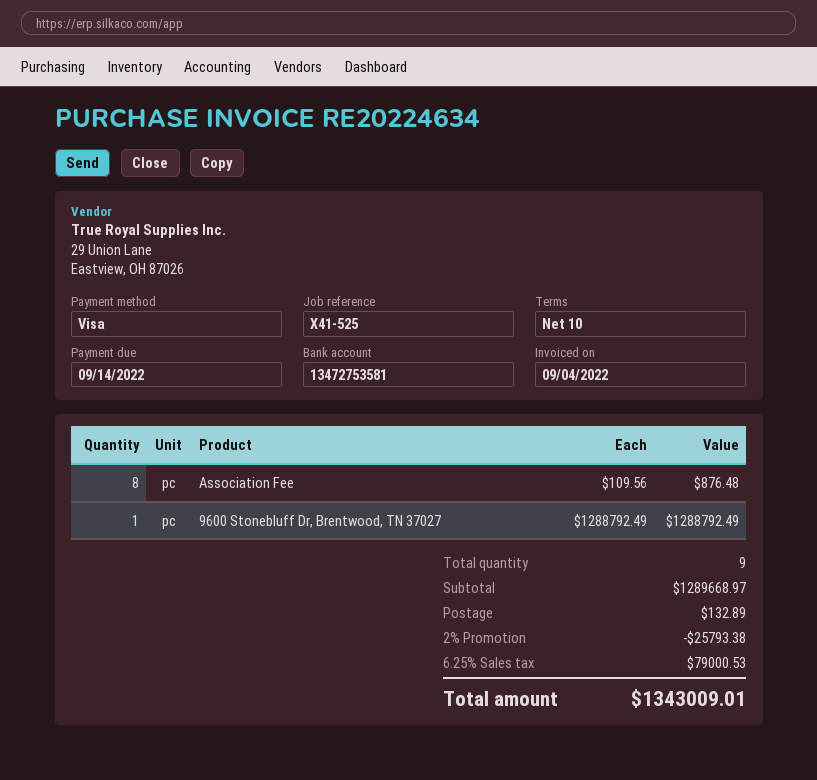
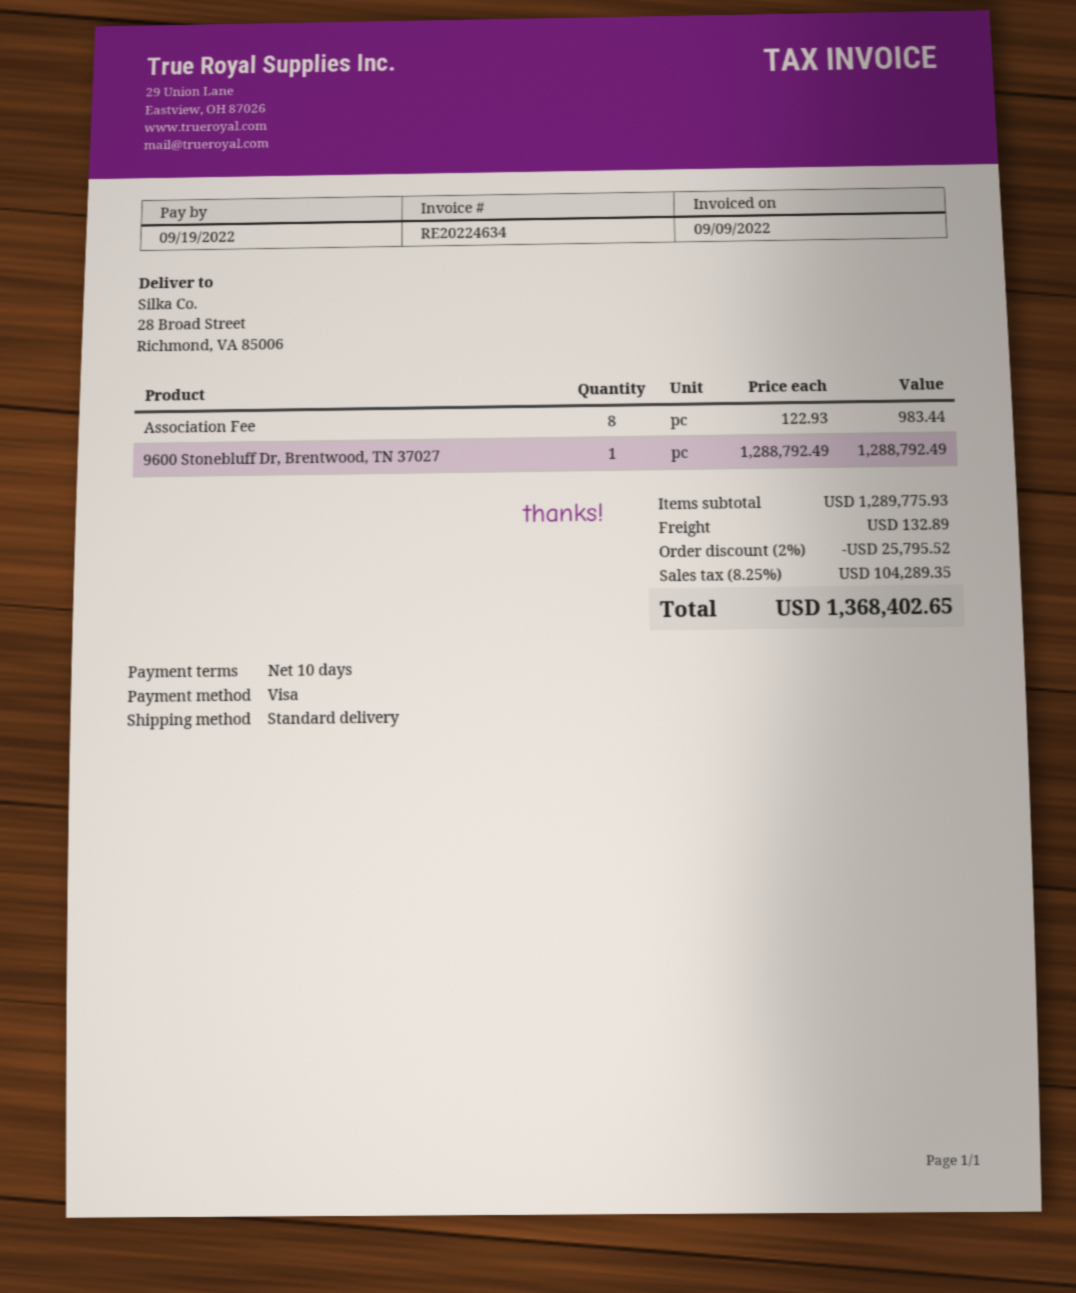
invoice date: 2022-09-04 -> 2022-09-09
due date: 2022-09-14 -> 2022-09-19
Association Fee: 8 x 109.56 = 876.48 -> 8 x 122.93 = 983.44
subtotal: 1289668.97 -> 1289775.93
discount: 2% = 25793.38 -> 2% = 25795.52
tax: 6.25% = 79000.53 -> 8.25% = 104289.35
total: 1343009.01 -> 1368402.65

